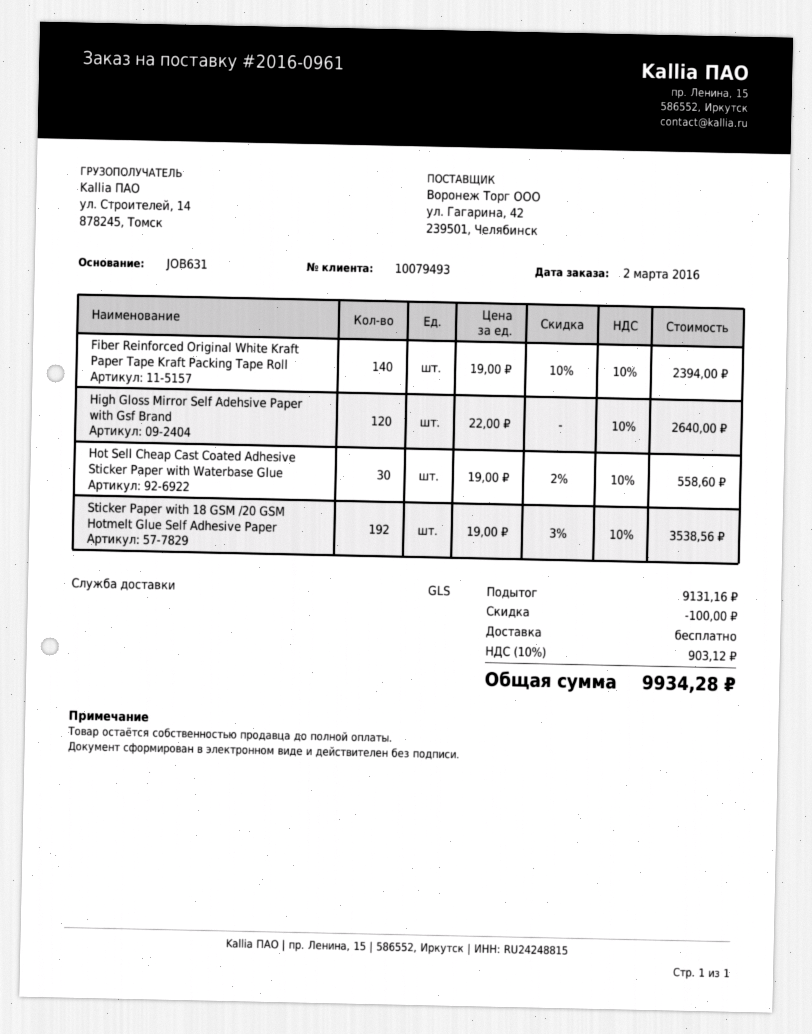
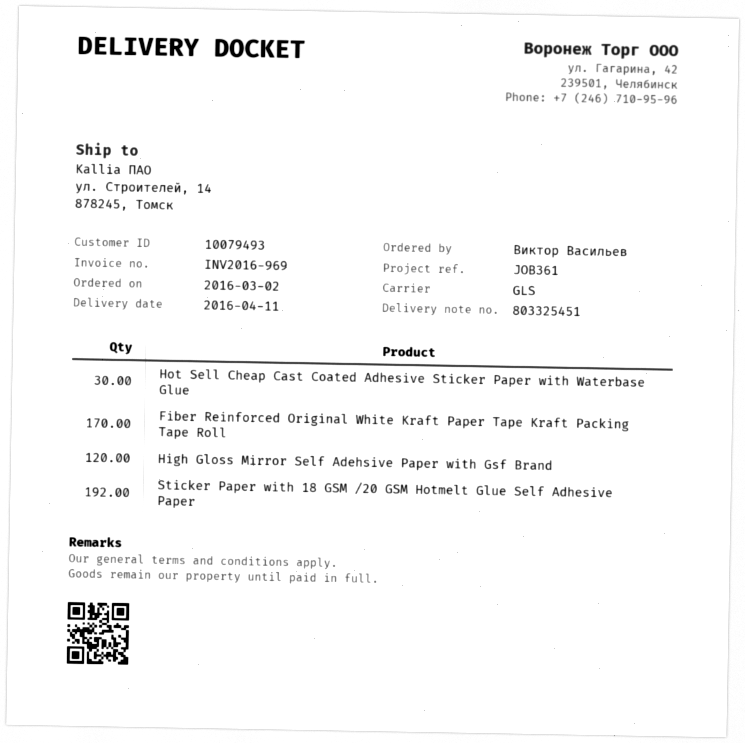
reference: JOB631 -> JOB361
Fiber Reinforced Original White Kraft Paper Tape Kraft Packing Tape Roll: 140 -> 170

